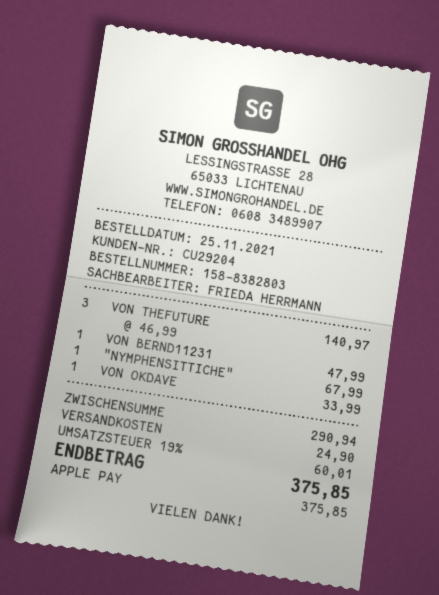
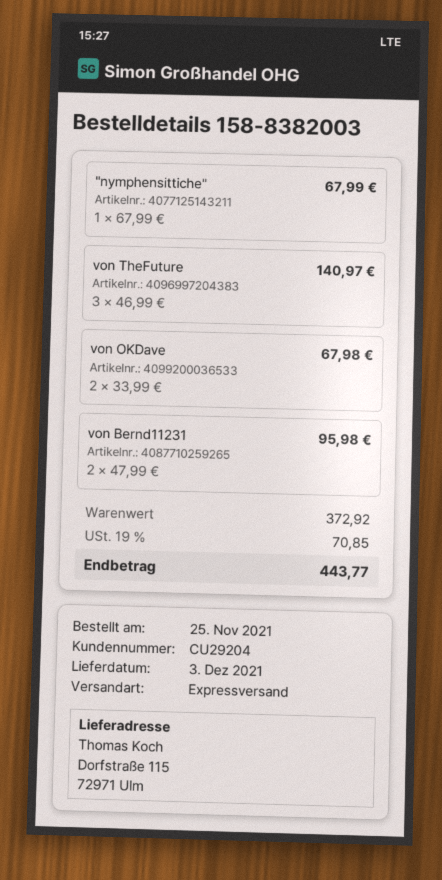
order number: 158-8382803 -> 158-8382003
VON BERND11231: 1 x 47.99 = 47.99 -> 2 x 47.99 = 95.98
VON OKDAVE: 1 x 33.99 = 33.99 -> 2 x 33.99 = 67.98
subtotal: 290.94 -> 372.92
shipping: 24.90 -> none
tax: 19% = 60.01 -> 19% = 70.85
total: 375.85 -> 443.77

